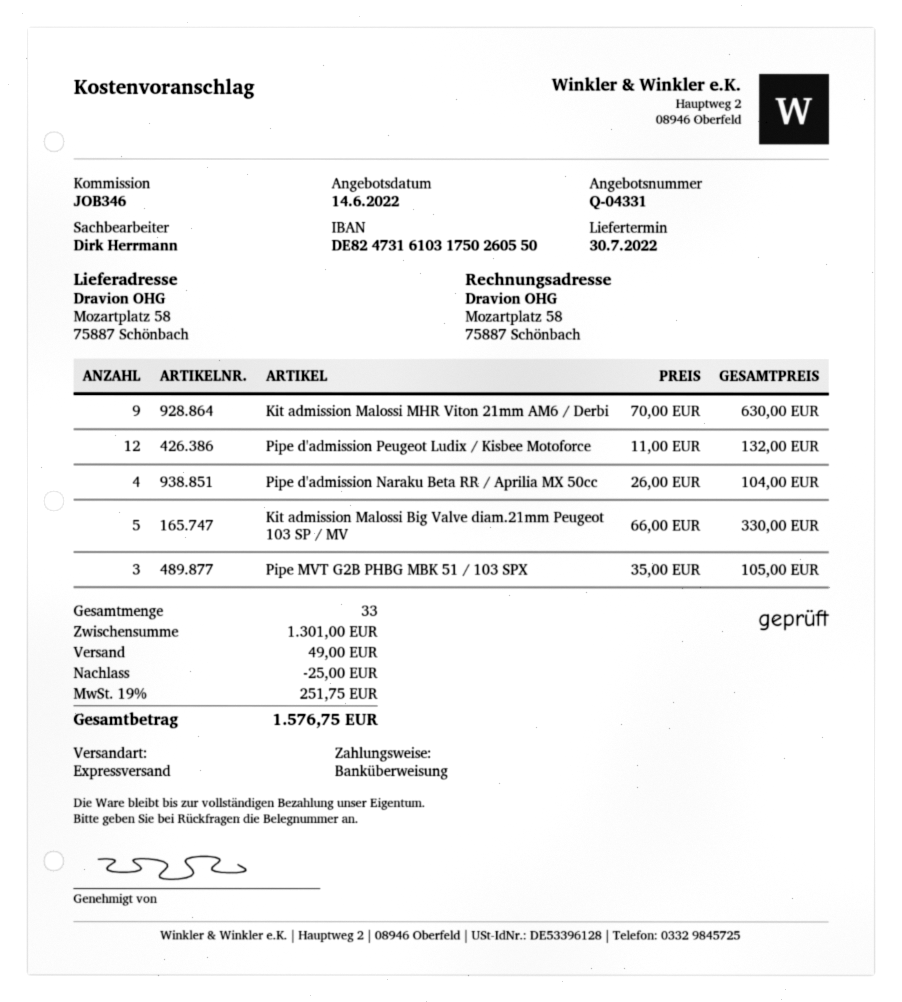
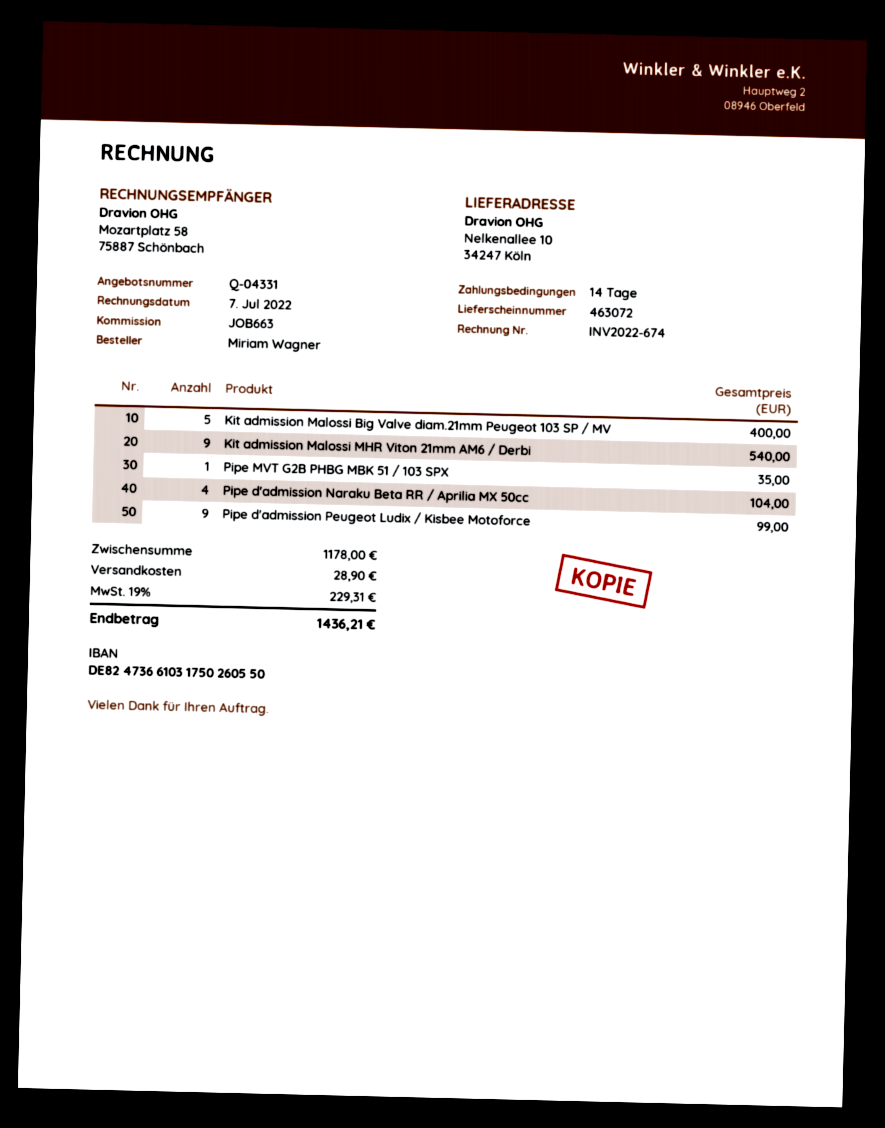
reference: JOB346 -> JOB663
bank account: DE82473161031750260550 -> DE82473661031750260550
ship to: Mozartplatz 58, 75887 Schönbach -> Nelkenallee 10, 34247 Köln
Kit admission Malossi MHR Viton 21mm AM6 / Derbi: 9 for 630.00 -> 9 for 540.00
Pipe d'admission Peugeot Ludix / Kisbee Motoforce: 12 for 132.00 -> 9 for 99.00
Kit admission Malossi Big Valve diam.21mm Peugeot 103 SP / MV: 5 for 330.00 -> 5 for 400.00
Pipe MVT G2B PHBG MBK 51 / 103 SPX: 3 for 105.00 -> 1 for 35.00
subtotal: 1301.00 -> 1178.00
discount: 25.00 -> none
shipping: 49.00 -> 28.90
tax: 19% = 251.75 -> 19% = 229.31
total: 1576.75 -> 1436.21

